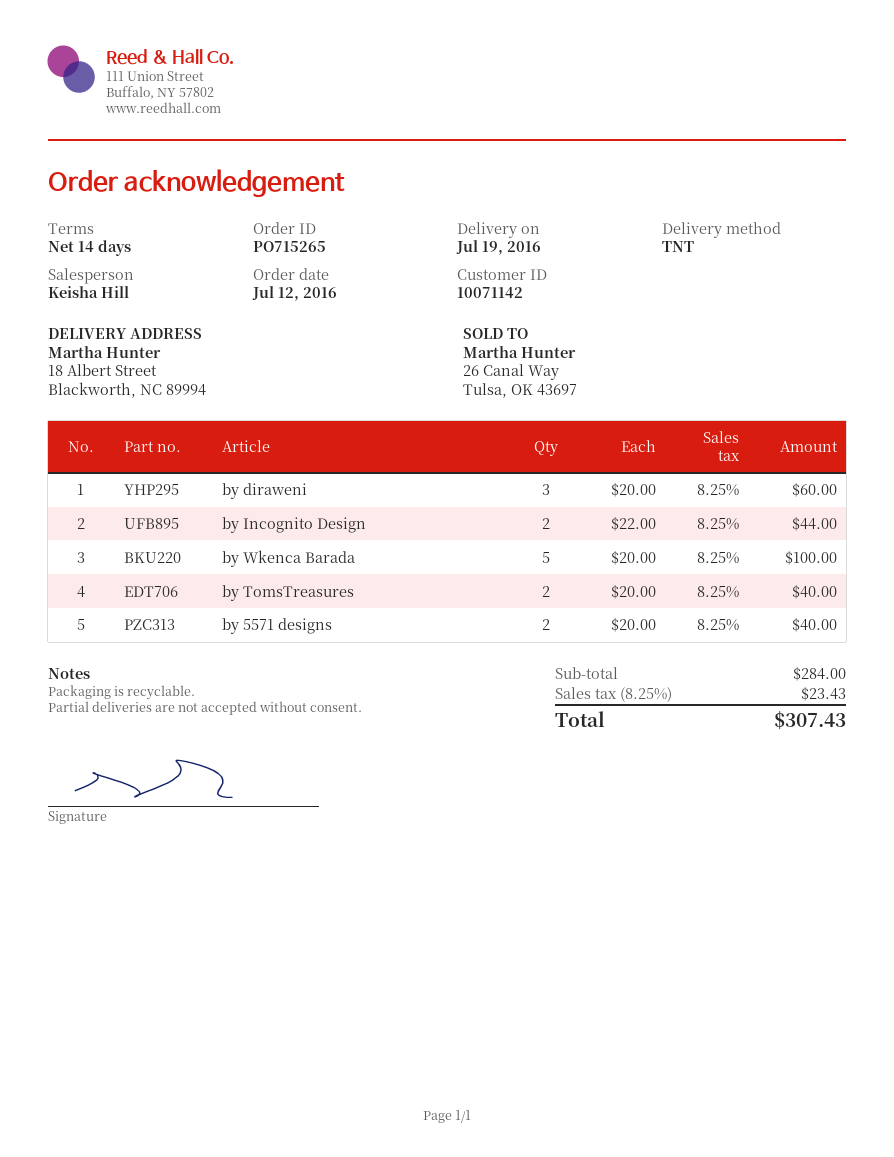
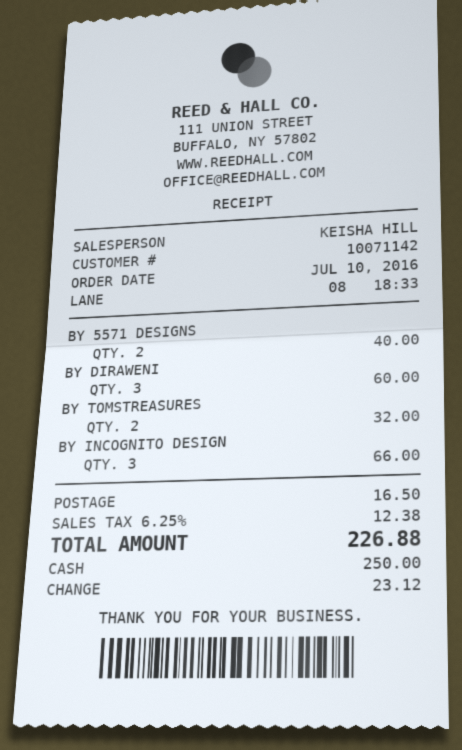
order date: 2016-07-12 -> 2016-07-10
by Incognito Design: 2 for 44.00 -> 3 for 66.00
by Wkenca Barada: 5 for 100.00 -> none
by TomsTreasures: 2 for 40.00 -> 2 for 32.00
shipping: none -> 16.50
tax: 8.25% = 23.43 -> 6.25% = 12.38
total: 307.43 -> 226.88

